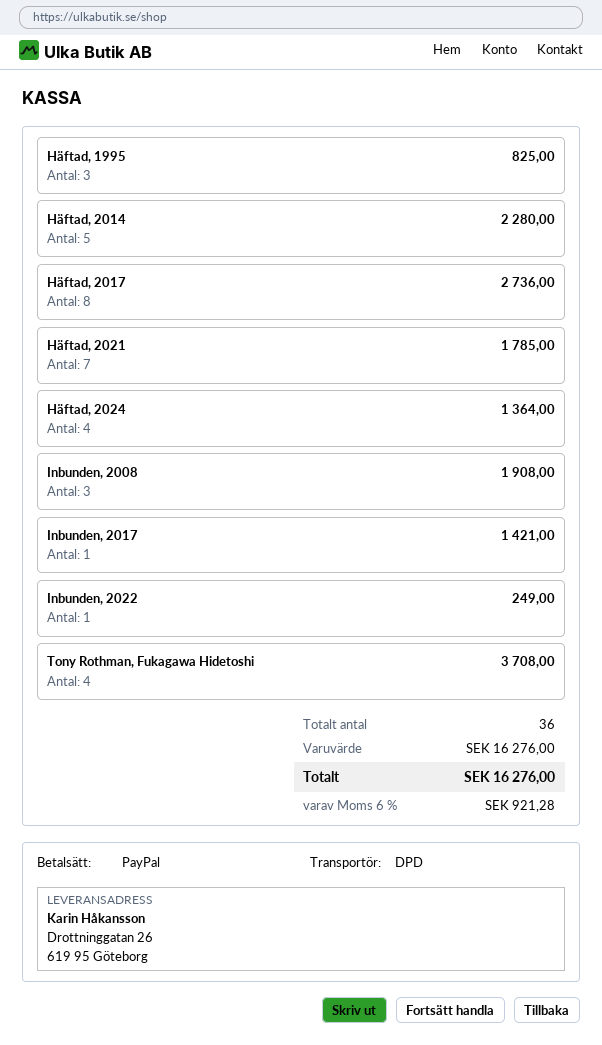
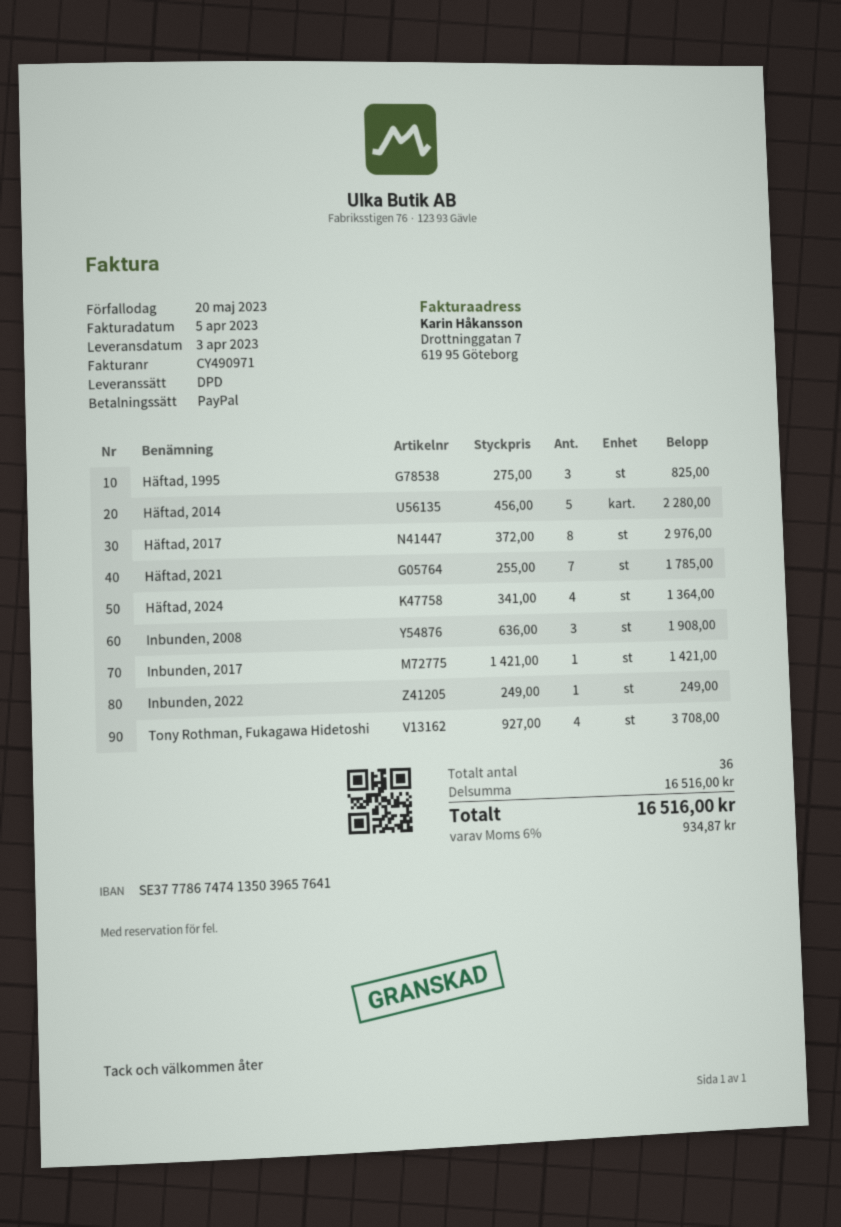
Häftad, 2017: 8 for 2736.00 -> 8 for 2976.00
subtotal: 16276.00 -> 16516.00
tax: 6% = 921.28 -> 6% = 934.87
total: 16276.00 -> 16516.00

